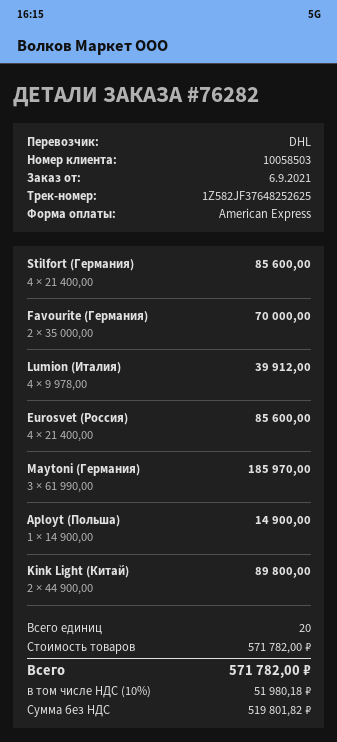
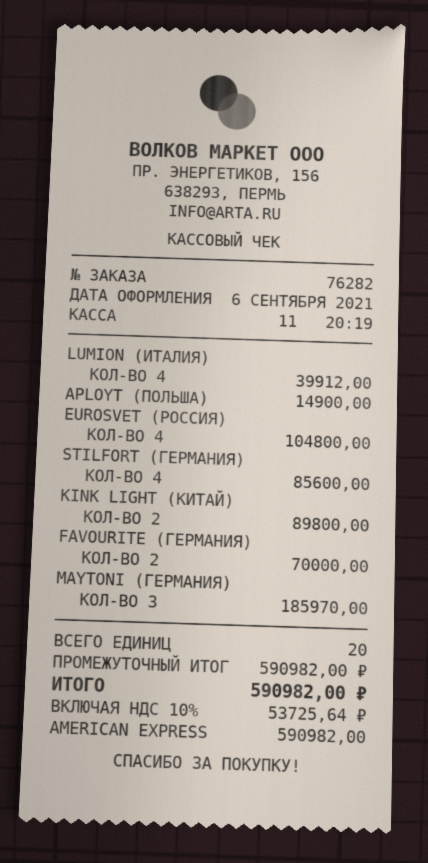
Eurosvet (Россия): 4 for 85600.00 -> 4 for 104800.00
subtotal: 571782.00 -> 590982.00
tax: 10% = 51980.18 -> 10% = 53725.64
total: 571782.00 -> 590982.00

